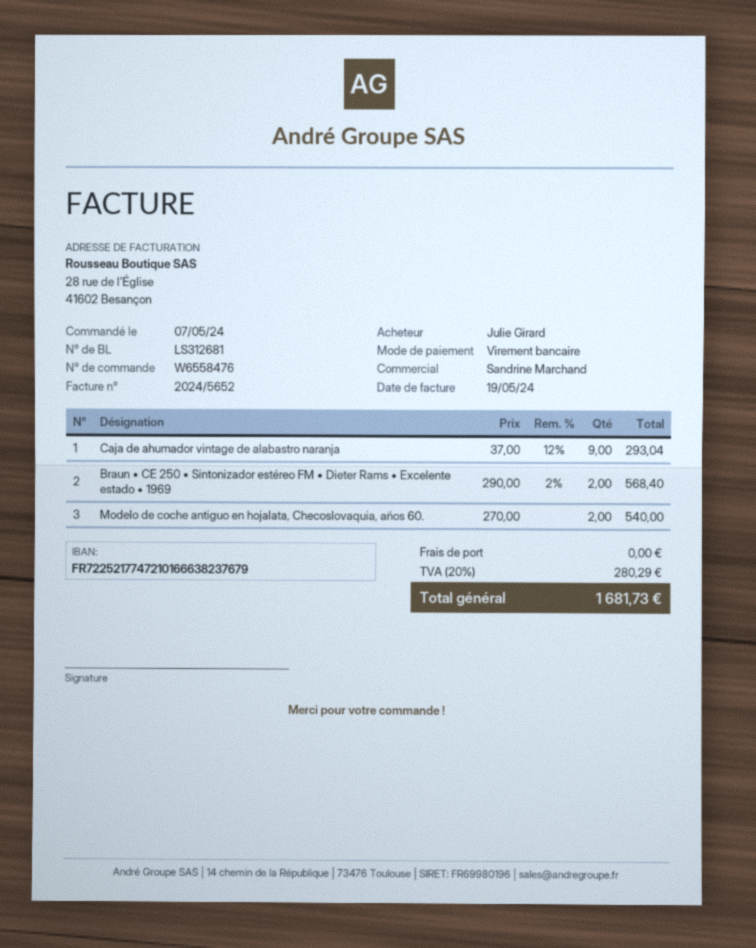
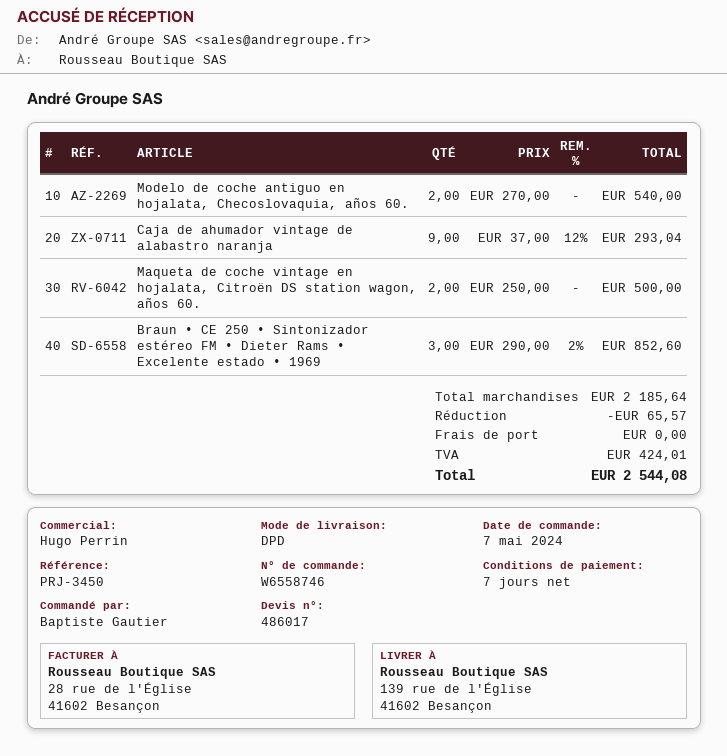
order number: W6558476 -> W6558746
ordered by: Julie Girard -> Baptiste Gautier
sales rep: Sandrine Marchand -> Hugo Perrin
Braun • CE 250 • Sintonizador estéreo FM • Dieter Rams • Excelente estado • 1969: 2 x 290.00 - 2% = 568.40 -> 3 x 290.00 - 2% = 852.60
Maqueta de coche vintage en hojalata, Citroën DS station wagon, años 60.: none -> 2 x 250.00 = 500.00
discount: none -> 65.57
tax: 280.29 -> 424.01
total: 1681.73 -> 2544.08

